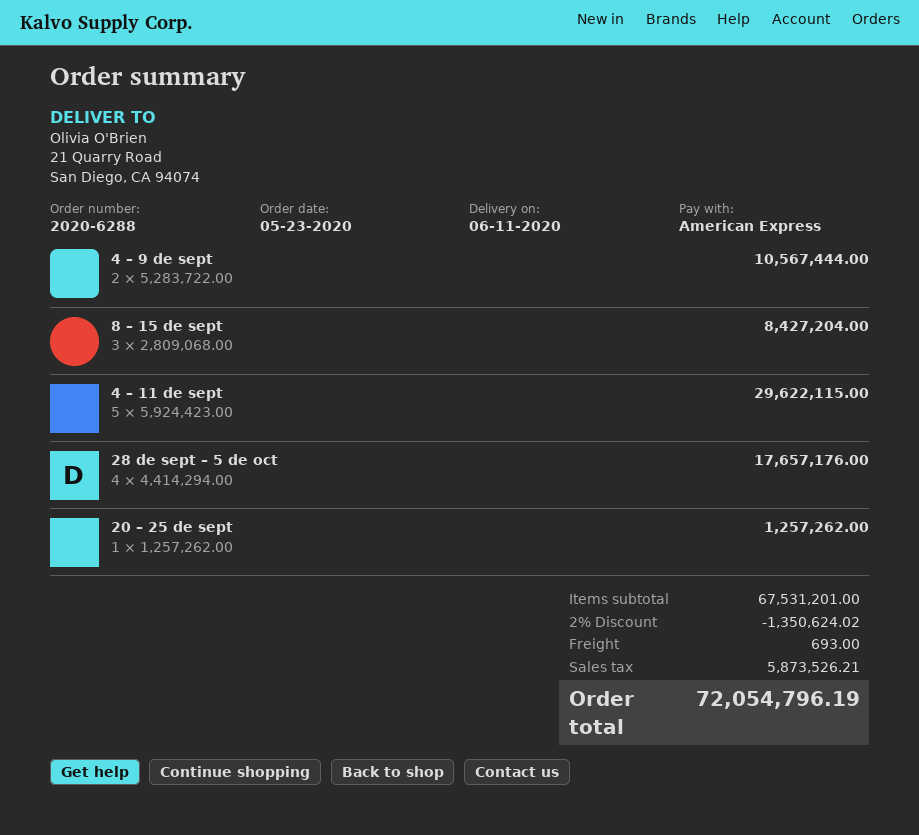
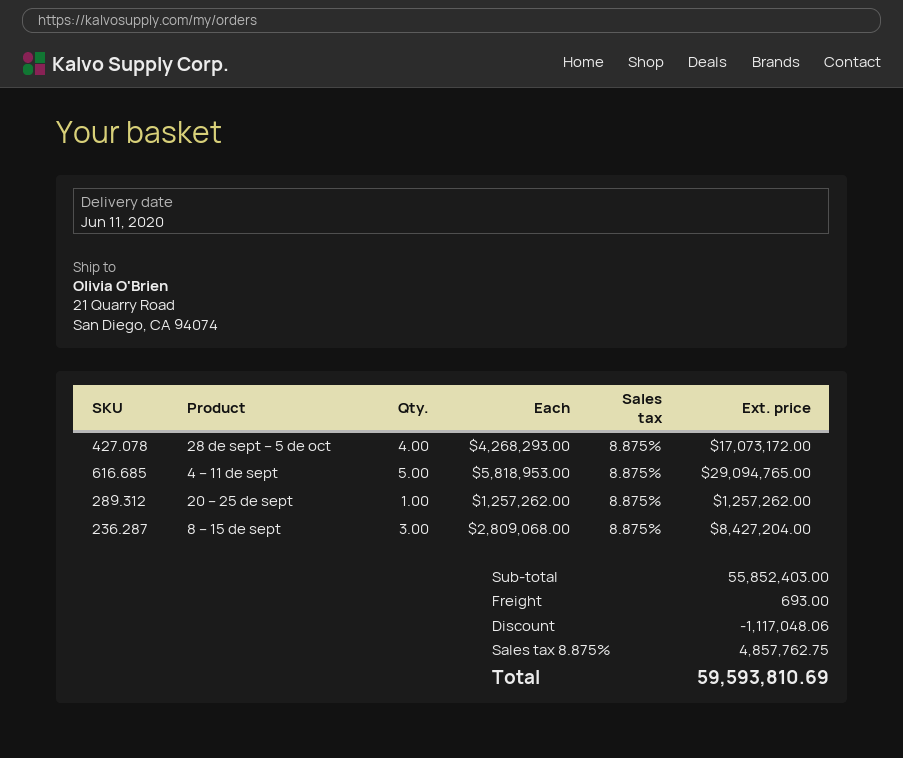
4 – 9 de sept: 2 x 5283722.00 = 10567444.00 -> none
4 – 11 de sept: 5 x 5924423.00 = 29622115.00 -> 5 x 5818953.00 = 29094765.00
28 de sept – 5 de oct: 4 x 4414294.00 = 17657176.00 -> 4 x 4268293.00 = 17073172.00
subtotal: 67531201.00 -> 55852403.00
discount: 1350624.02 -> 1117048.06
tax: 5873526.21 -> 4857762.75
total: 72054796.19 -> 59593810.69

